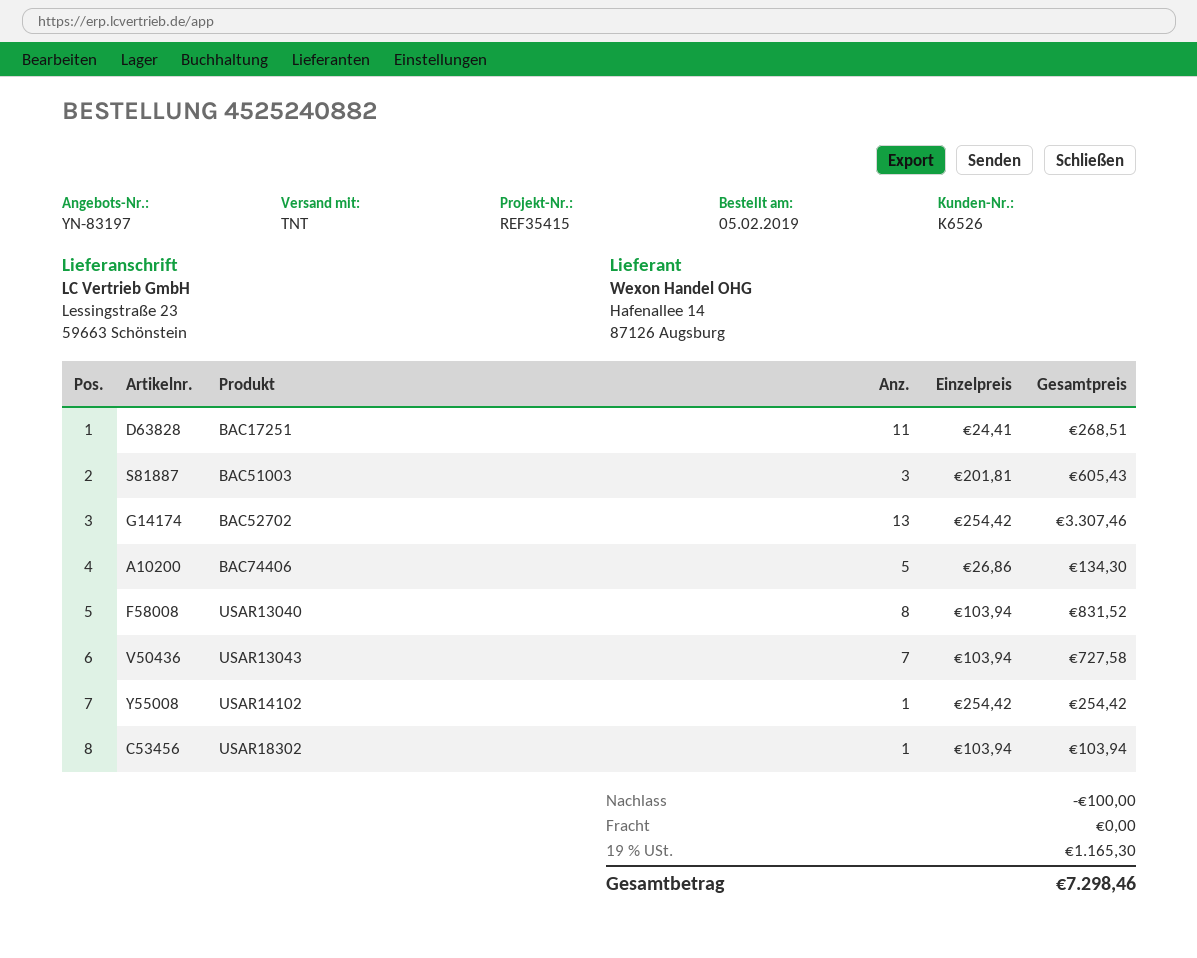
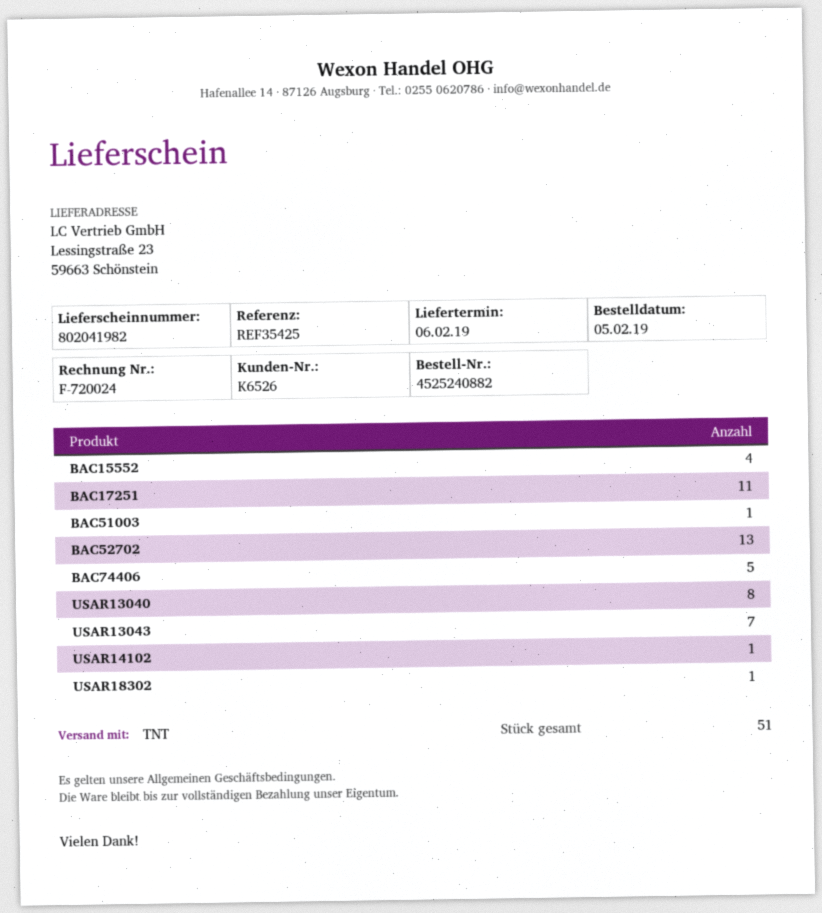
reference: REF35415 -> REF35425
BAC51003: 3 -> 1
BAC15552: none -> 4

